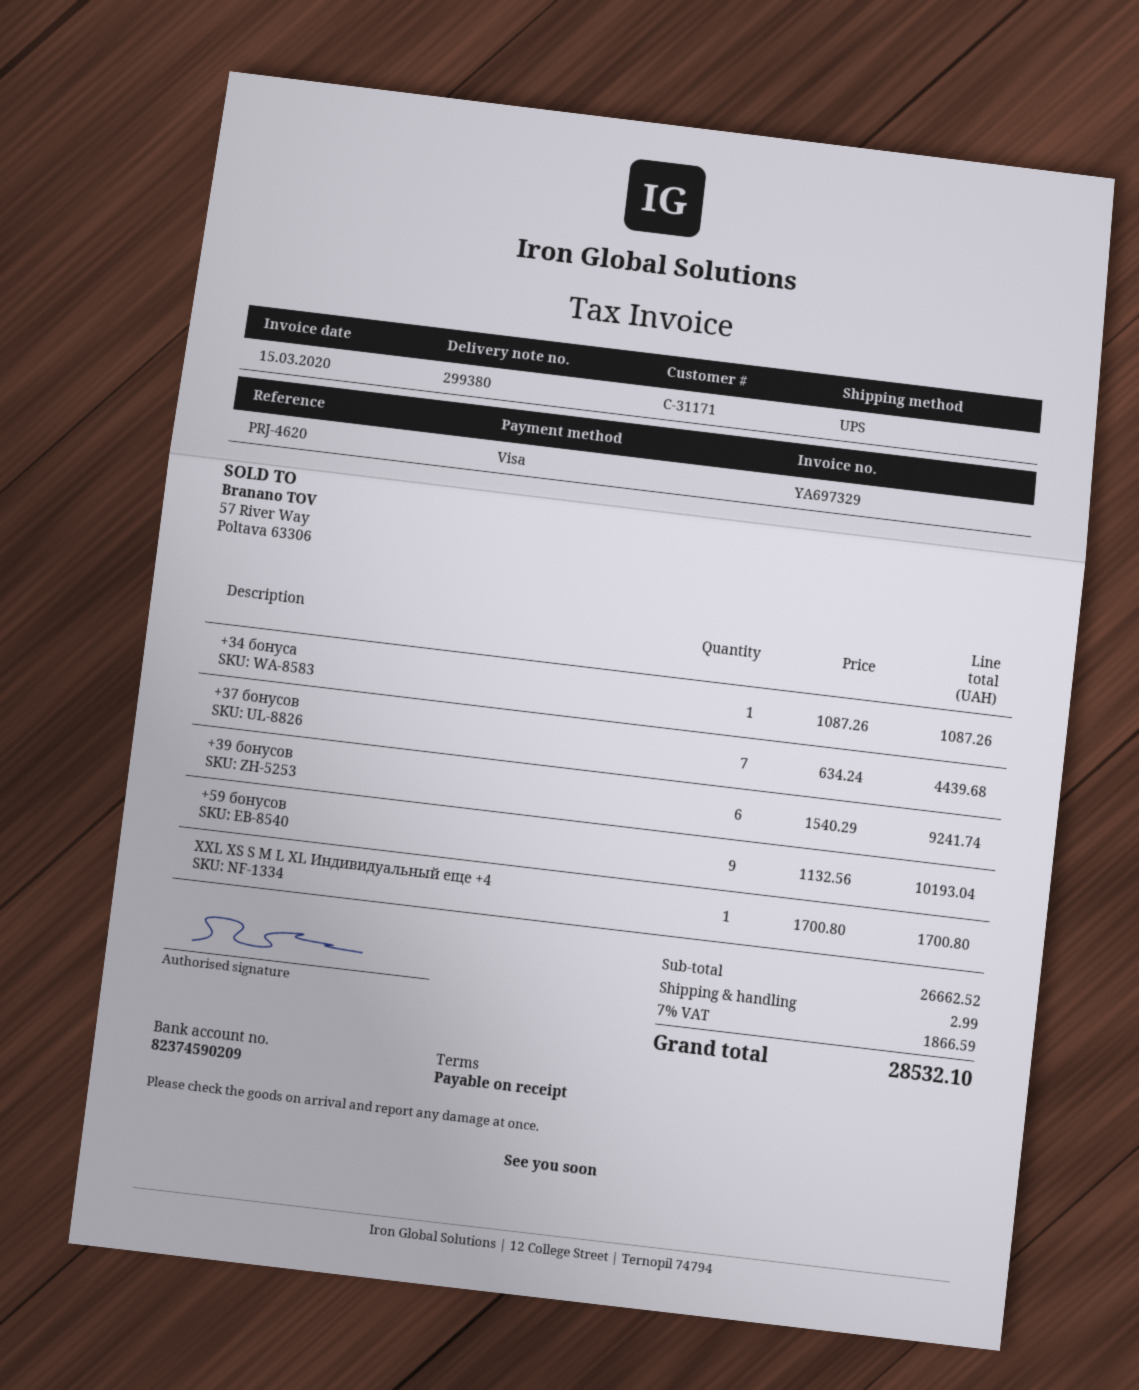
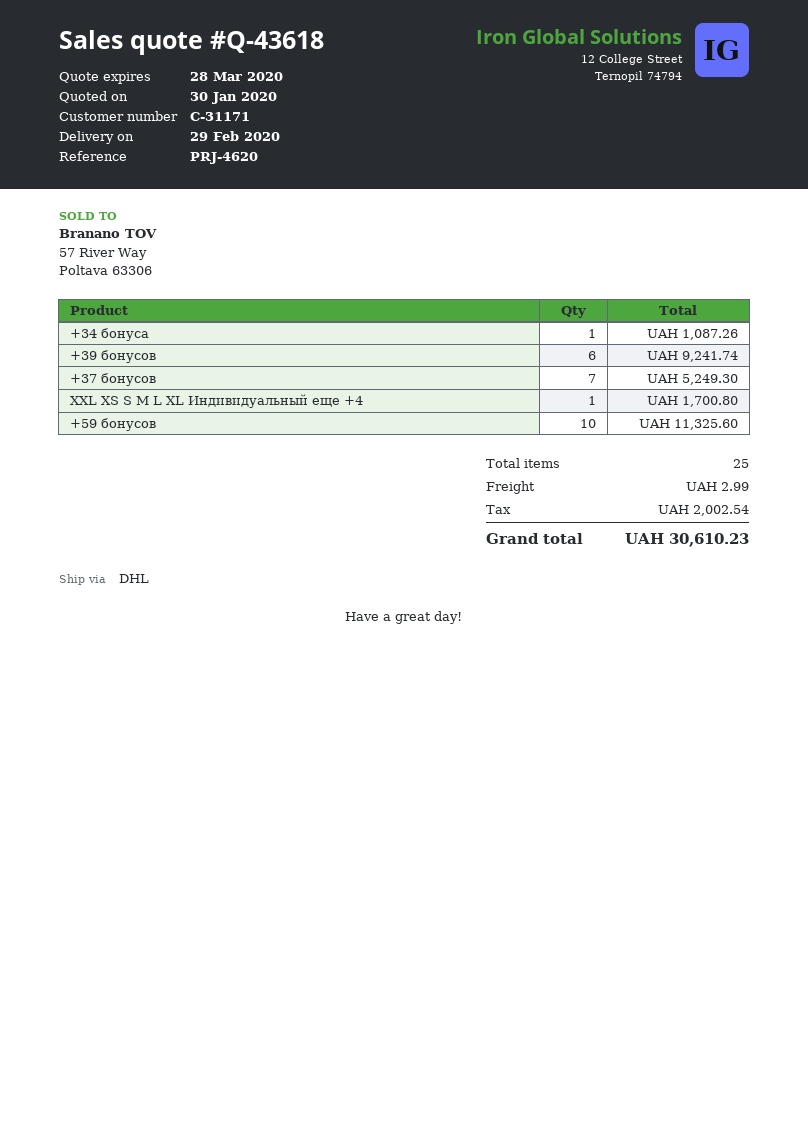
shipping method: UPS -> DHL
+37 бонусов: 7 for 4439.68 -> 7 for 5249.30
+59 бонусов: 9 for 10193.04 -> 10 for 11325.60
tax: 1866.59 -> 2002.54
total: 28532.10 -> 30610.23

